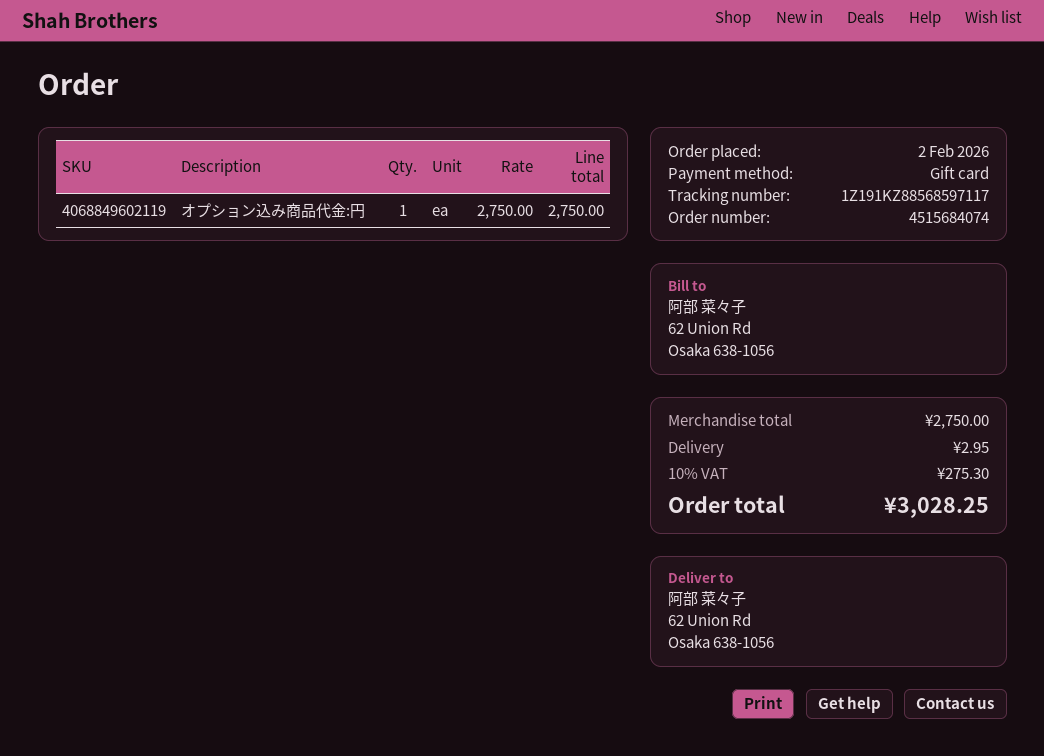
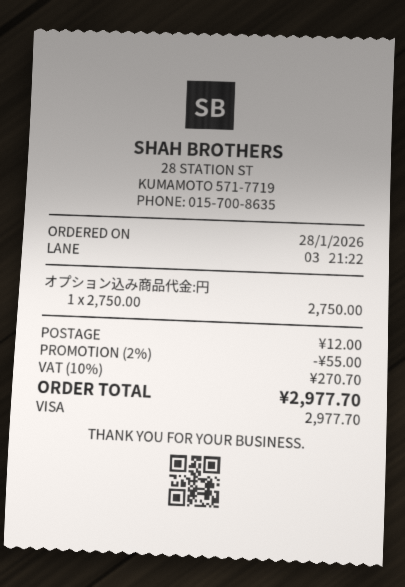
order date: 2026-02-02 -> 2026-01-28
payment method: gift card -> Visa
discount: none -> 2% = 55.00
shipping: 2.95 -> 12.00
tax: 10% = 275.30 -> 10% = 270.70
total: 3028.25 -> 2977.70

